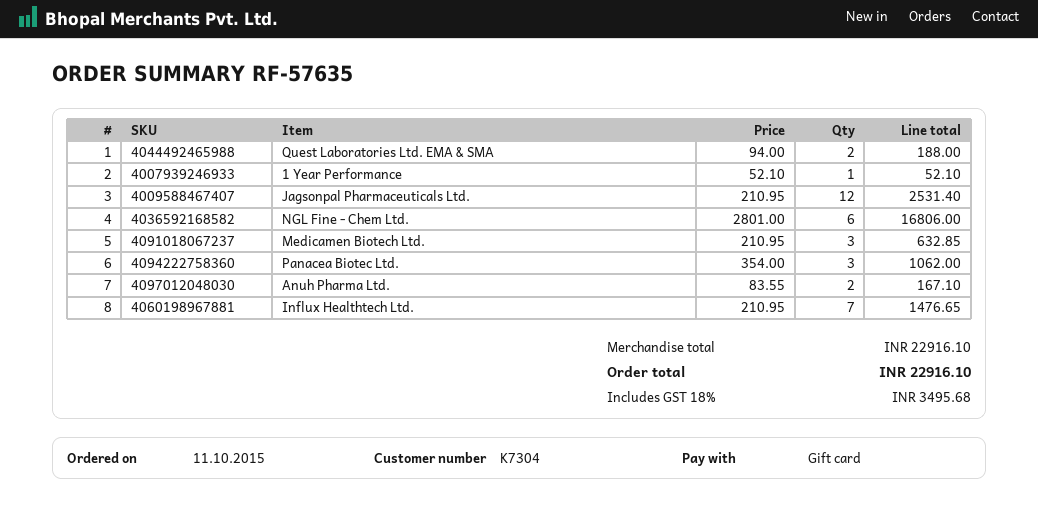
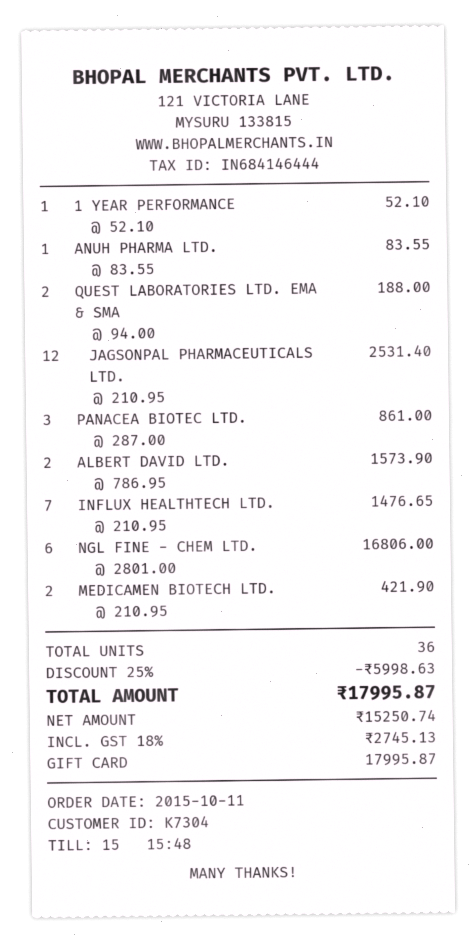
Medicamen Biotech Ltd.: 3 x 210.95 = 632.85 -> 2 x 210.95 = 421.90
Panacea Biotec Ltd.: 3 x 354.00 = 1062.00 -> 3 x 287.00 = 861.00
Anuh Pharma Ltd.: 2 x 83.55 = 167.10 -> 1 x 83.55 = 83.55
ALBERT DAVID LTD.: none -> 2 x 786.95 = 1573.90
discount: none -> 25% = 5998.63
tax: 18% = 3495.68 -> 18% = 2745.13
total: 22916.10 -> 17995.87

